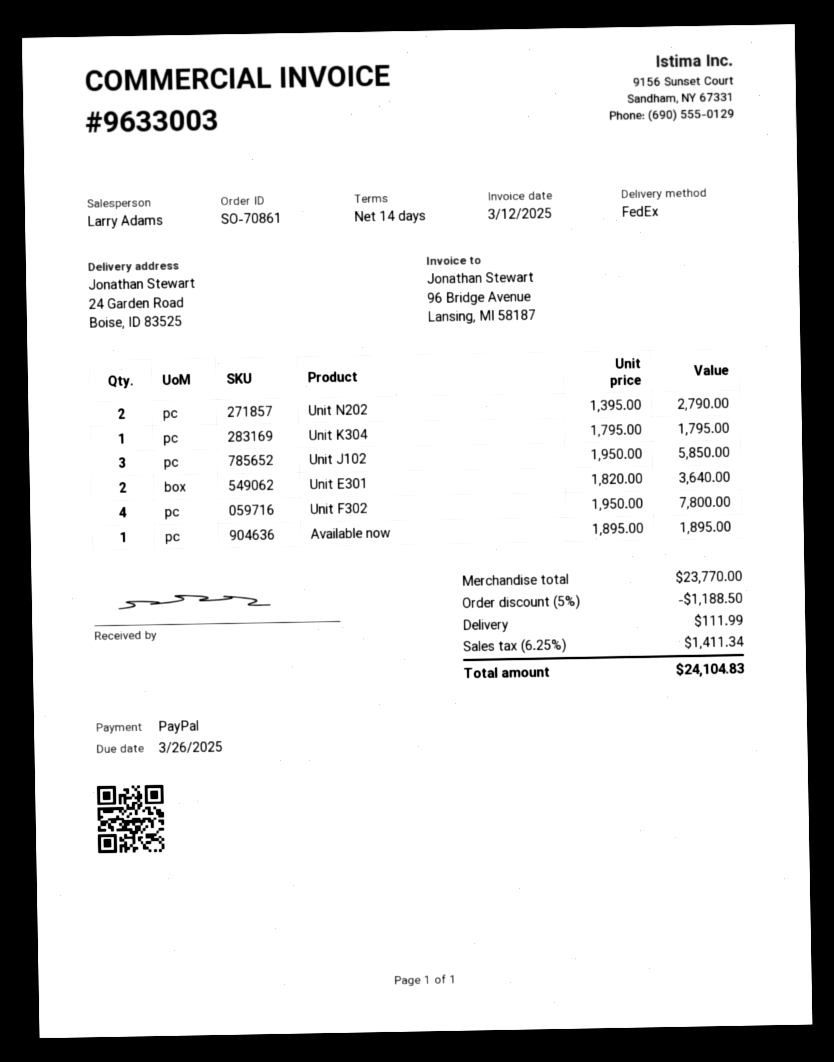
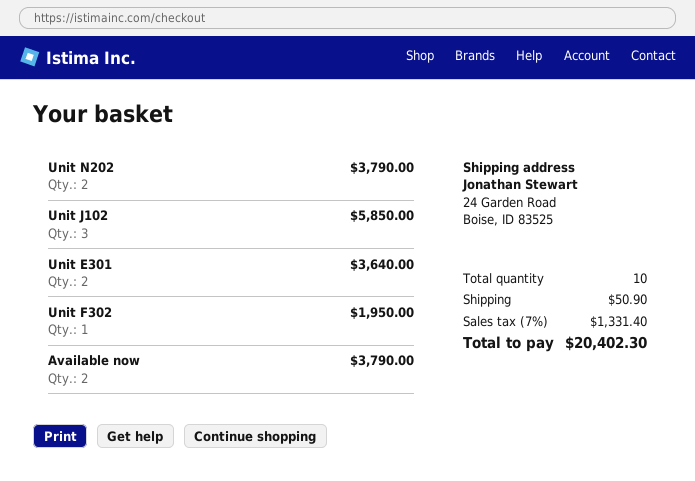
Unit N202: 2 for 2790.00 -> 2 for 3790.00
Unit K304: 1 for 1795.00 -> none
Unit F302: 4 for 7800.00 -> 1 for 1950.00
Available now: 1 for 1895.00 -> 2 for 3790.00
discount: 5% = 1188.50 -> none
shipping: 111.99 -> 50.90
tax: 6.25% = 1411.34 -> 7% = 1331.40
total: 24104.83 -> 20402.30

